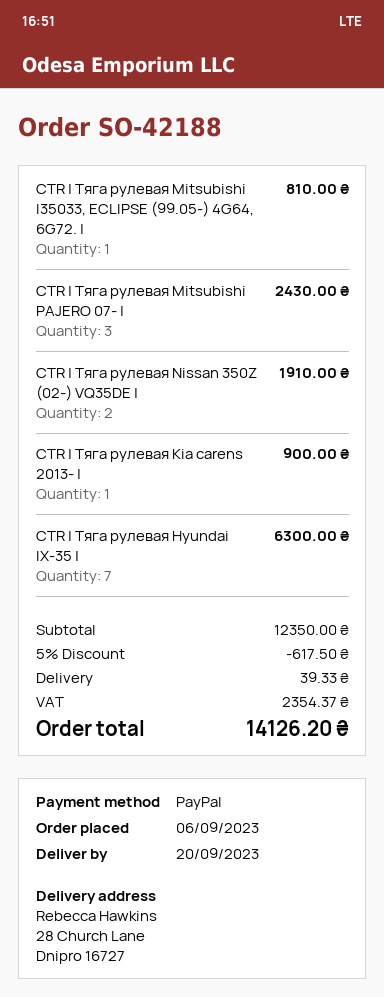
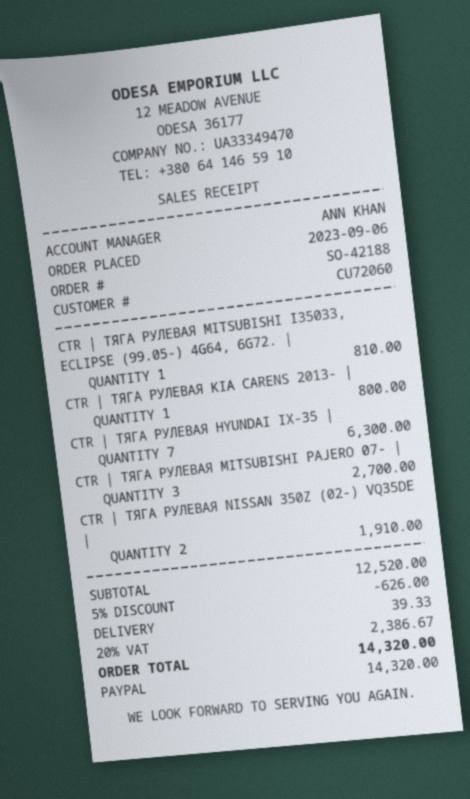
CTR | Тяга рулевая Mitsubishi PAJERO 07- |: 3 for 2430.00 -> 3 for 2700.00
CTR | Тяга рулевая Kia carens 2013- |: 1 for 900.00 -> 1 for 800.00
subtotal: 12350.00 -> 12520.00
discount: 5% = 617.50 -> 5% = 626.00
tax: 2354.37 -> 2386.67
total: 14126.20 -> 14320.00

